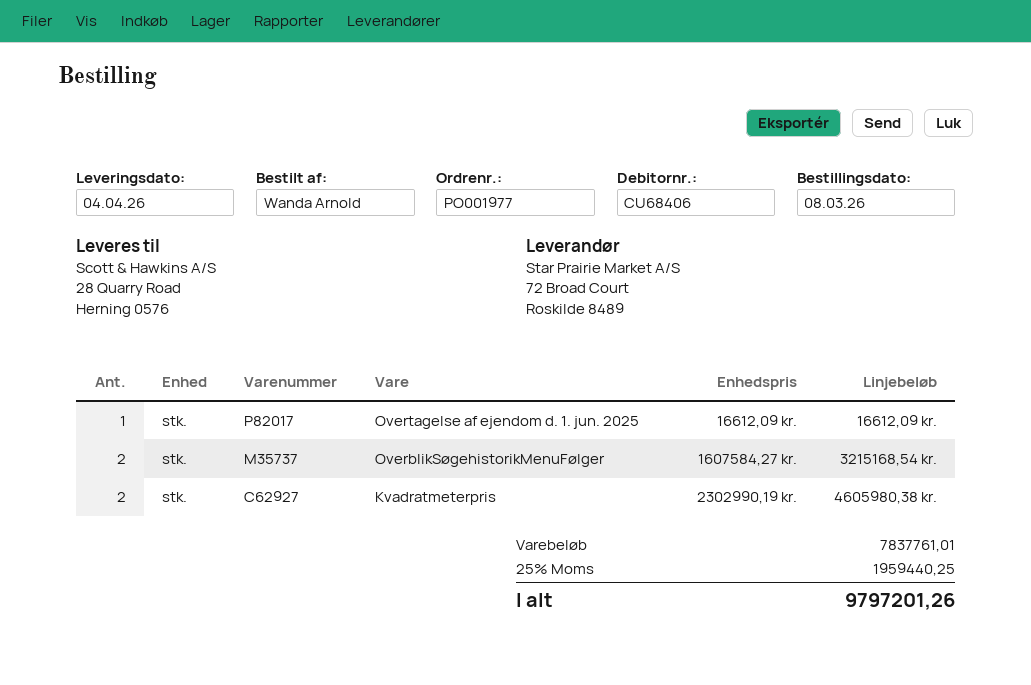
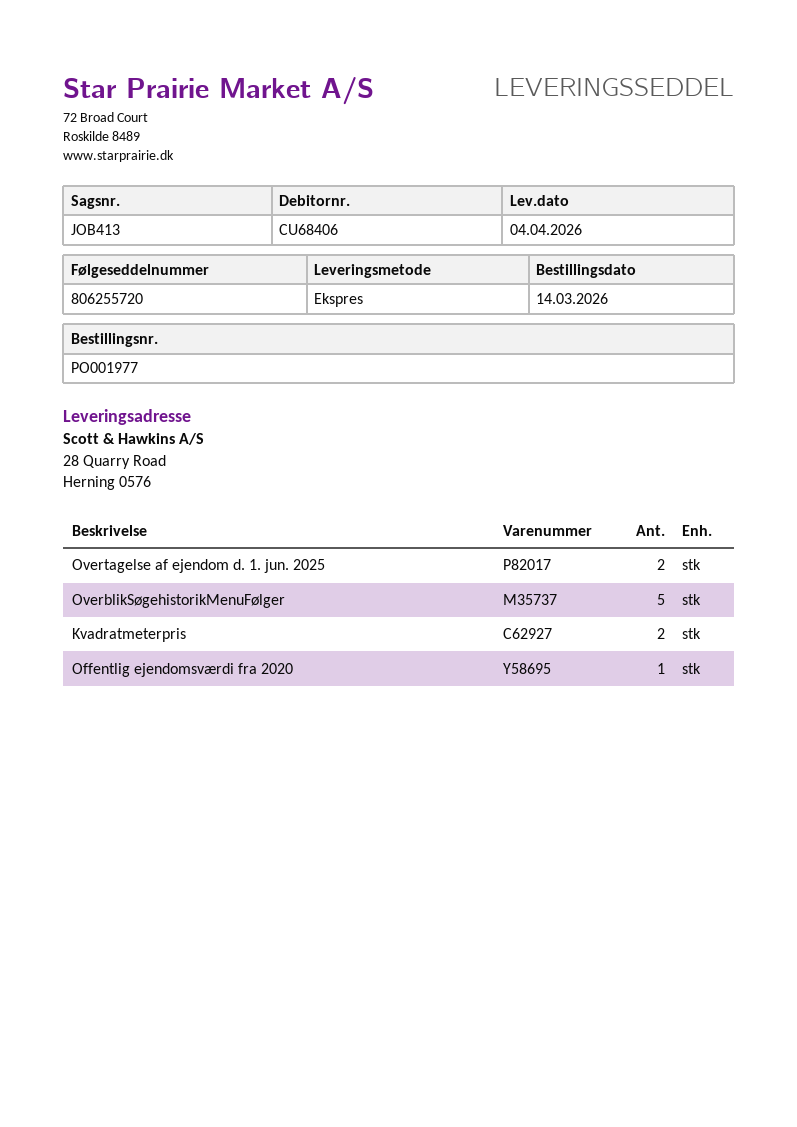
order date: 2026-03-08 -> 2026-03-14
Overtagelse af ejendom d. 1. jun. 2025: 1 -> 2
OverblikSøgehistorikMenuFølger: 2 -> 5
Offentlig ejendomsværdi fra 2020: none -> 1

